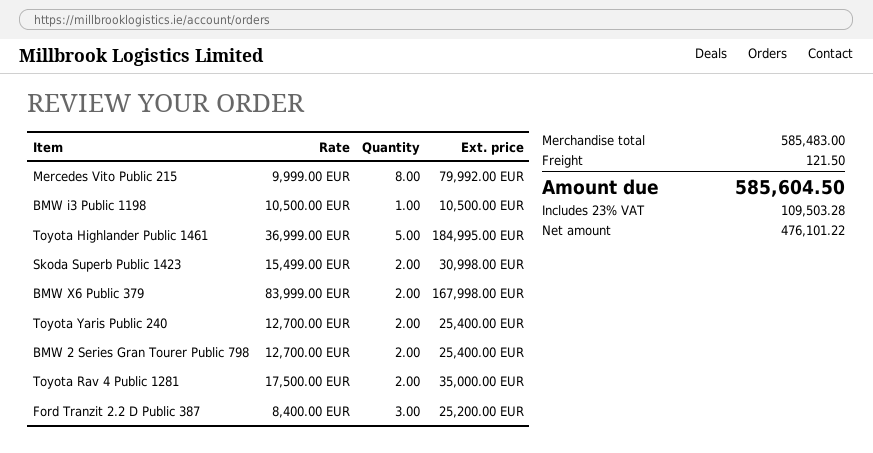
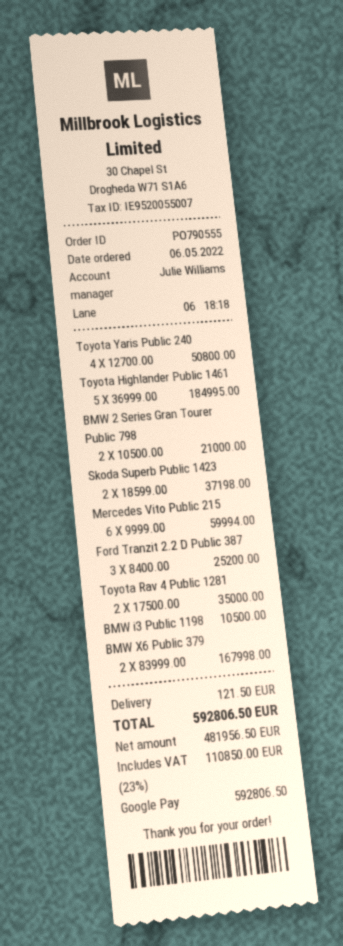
Mercedes Vito Public 215: 8 x 9999.00 = 79992.00 -> 6 x 9999.00 = 59994.00
Skoda Superb Public 1423: 2 x 15499.00 = 30998.00 -> 2 x 18599.00 = 37198.00
Toyota Yaris Public 240: 2 x 12700.00 = 25400.00 -> 4 x 12700.00 = 50800.00
BMW 2 Series Gran Tourer Public 798: 2 x 12700.00 = 25400.00 -> 2 x 10500.00 = 21000.00
net: 476101.22 -> 481956.50
tax: 23% = 109503.28 -> 23% = 110850.00
total: 585604.50 -> 592806.50

